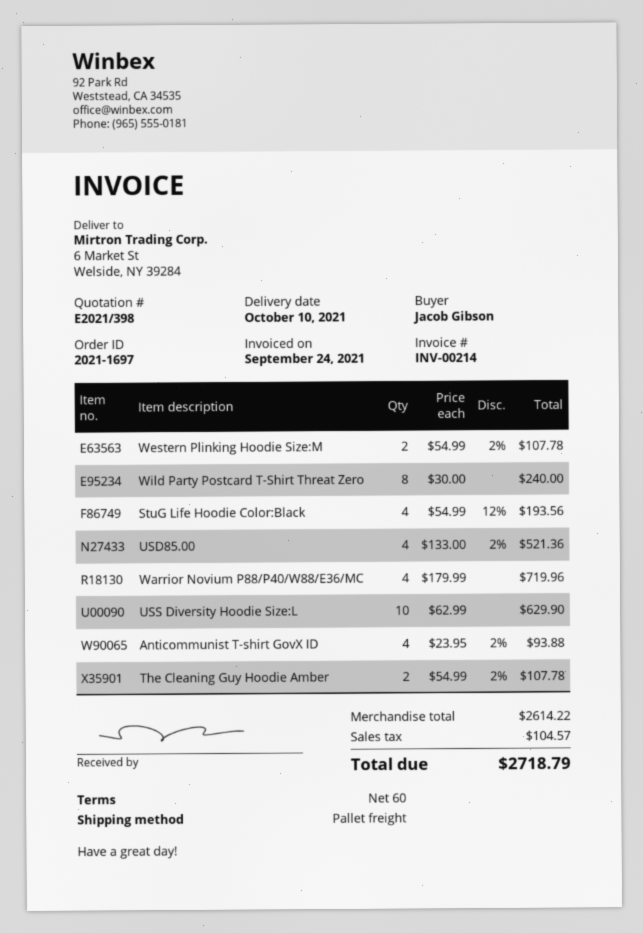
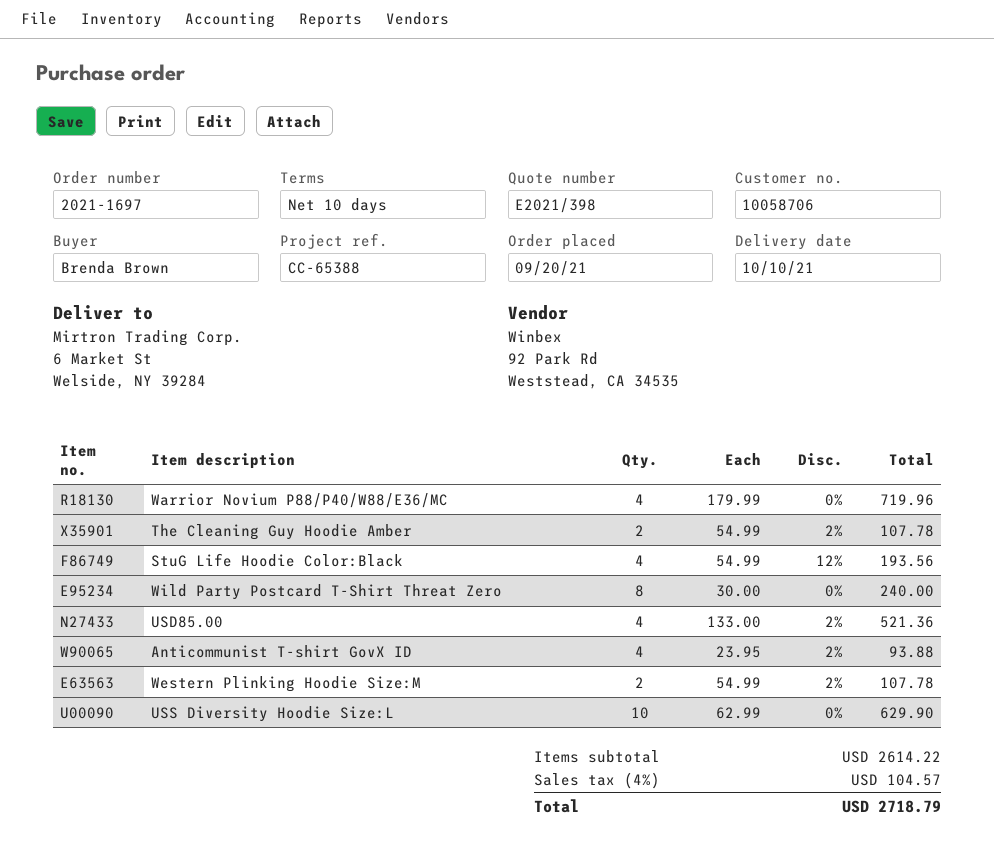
payment terms: 60 days -> 10 days
ordered by: Jacob Gibson -> Brenda Brown

